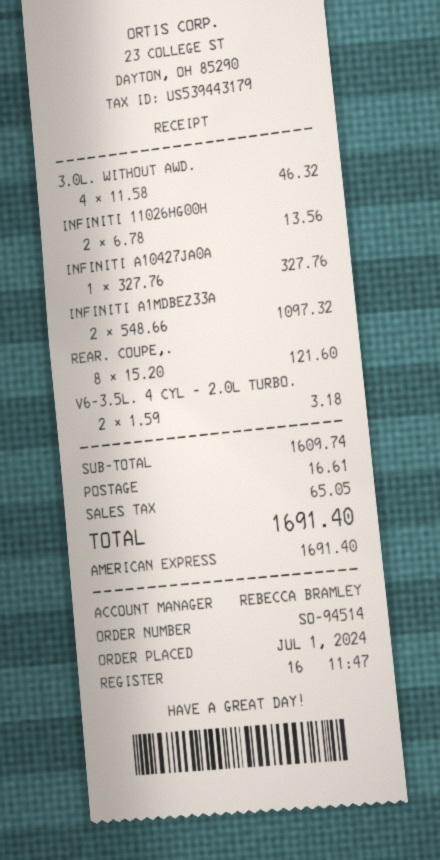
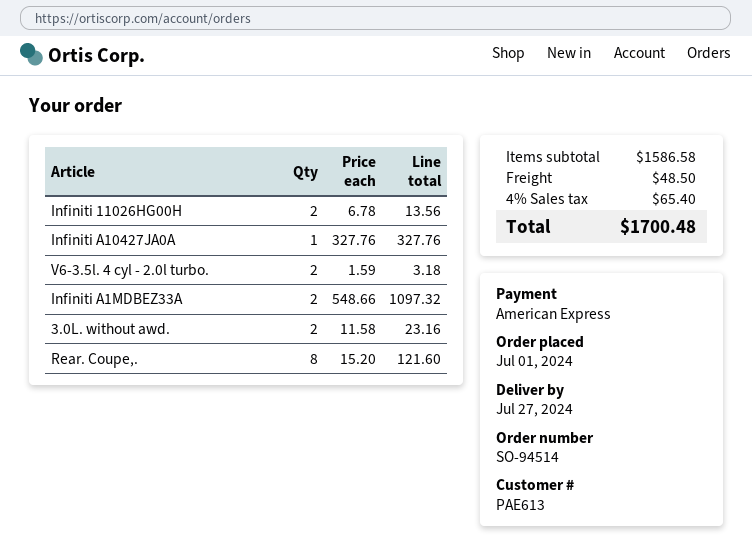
3.0L. WITHOUT AWD.: 4 x 11.58 = 46.32 -> 2 x 11.58 = 23.16
subtotal: 1609.74 -> 1586.58
shipping: 16.61 -> 48.50
tax: 65.05 -> 65.40
total: 1691.40 -> 1700.48

